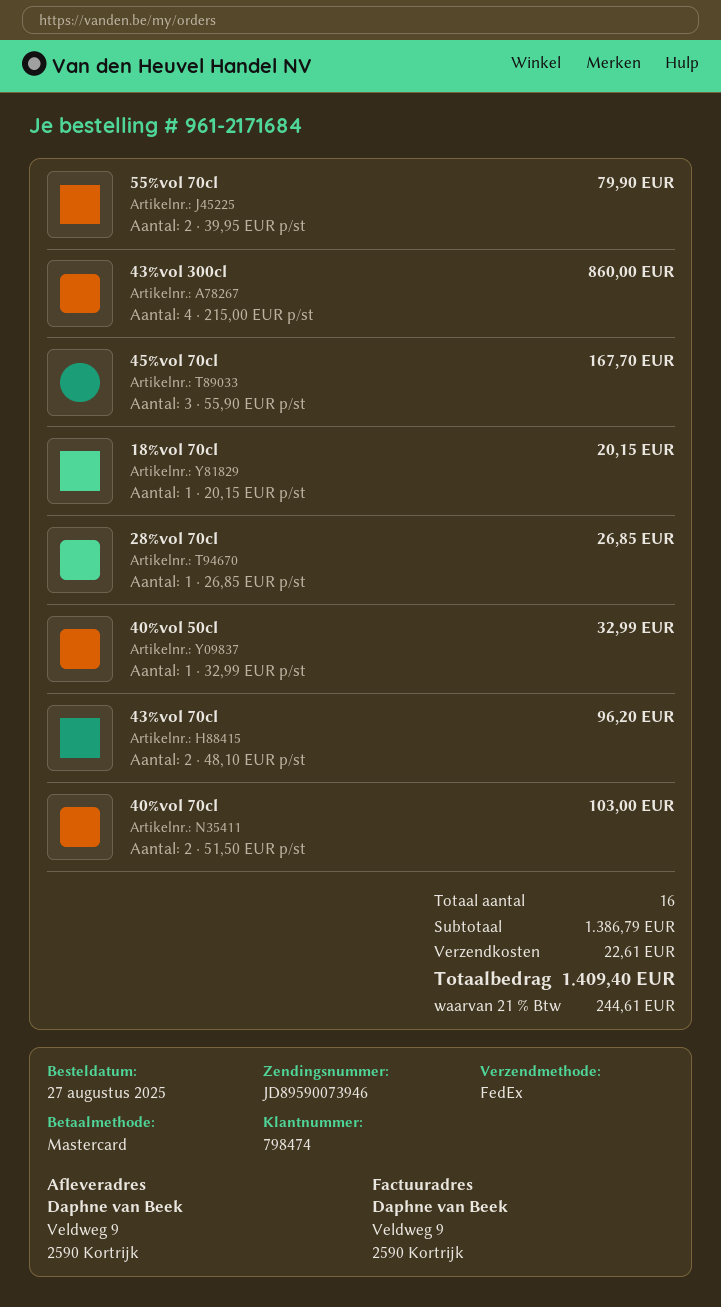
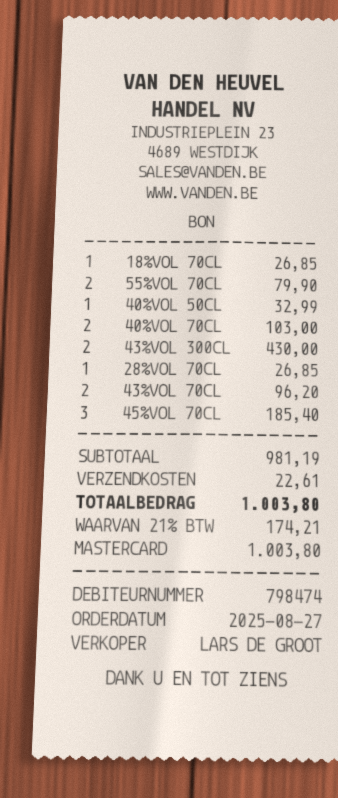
43%vol 300cl: 4 for 860.00 -> 2 for 430.00
45%vol 70cl: 3 for 167.70 -> 3 for 185.40
18%vol 70cl: 1 for 20.15 -> 1 for 26.85
subtotal: 1386.79 -> 981.19
tax: 21% = 244.61 -> 21% = 174.21
total: 1409.40 -> 1003.80

